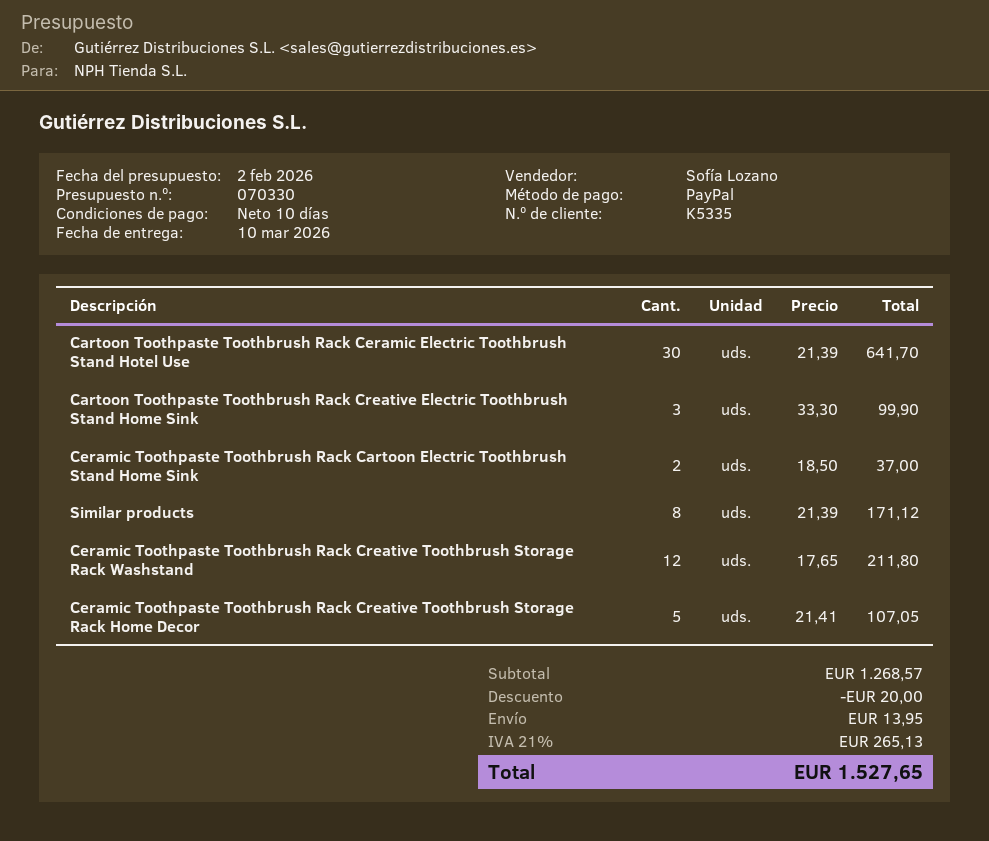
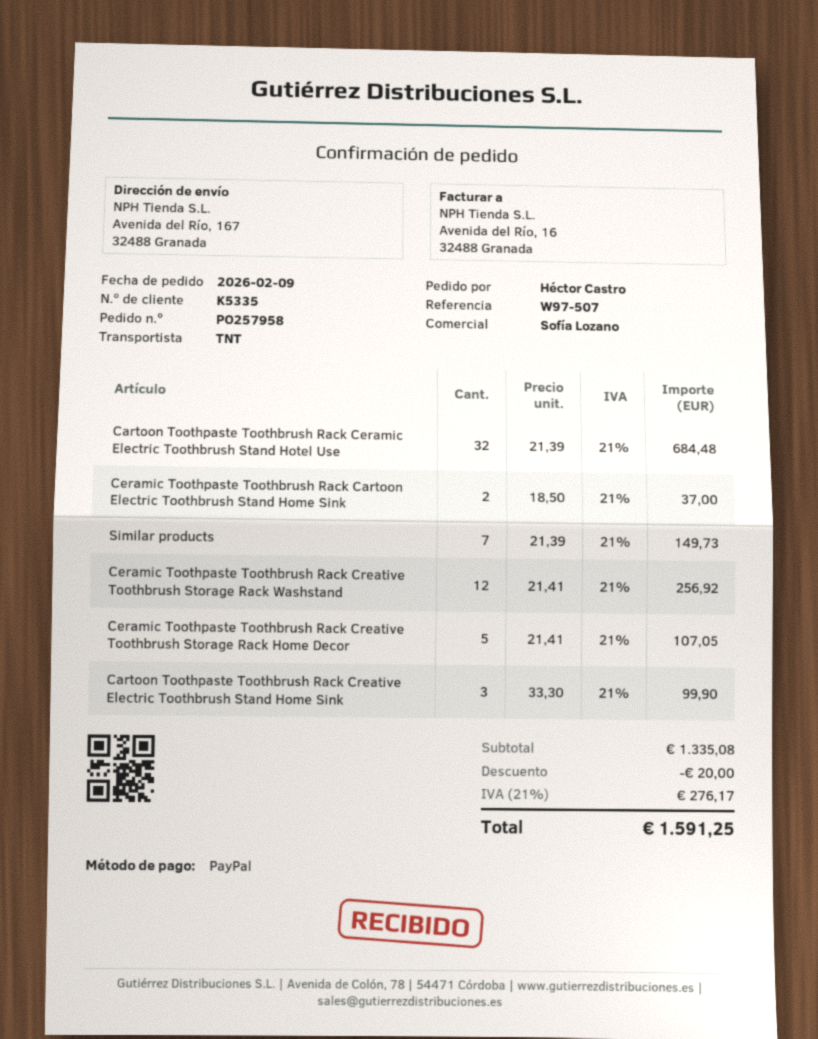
Cartoon Toothpaste Toothbrush Rack Ceramic Electric Toothbrush Stand Hotel Use: 30 x 21.39 = 641.70 -> 32 x 21.39 = 684.48
Similar products: 8 x 21.39 = 171.12 -> 7 x 21.39 = 149.73
Ceramic Toothpaste Toothbrush Rack Creative Toothbrush Storage Rack Washstand: 12 x 17.65 = 211.80 -> 12 x 21.41 = 256.92
subtotal: 1268.57 -> 1335.08
shipping: 13.95 -> none
tax: 21% = 265.13 -> 21% = 276.17
total: 1527.65 -> 1591.25

